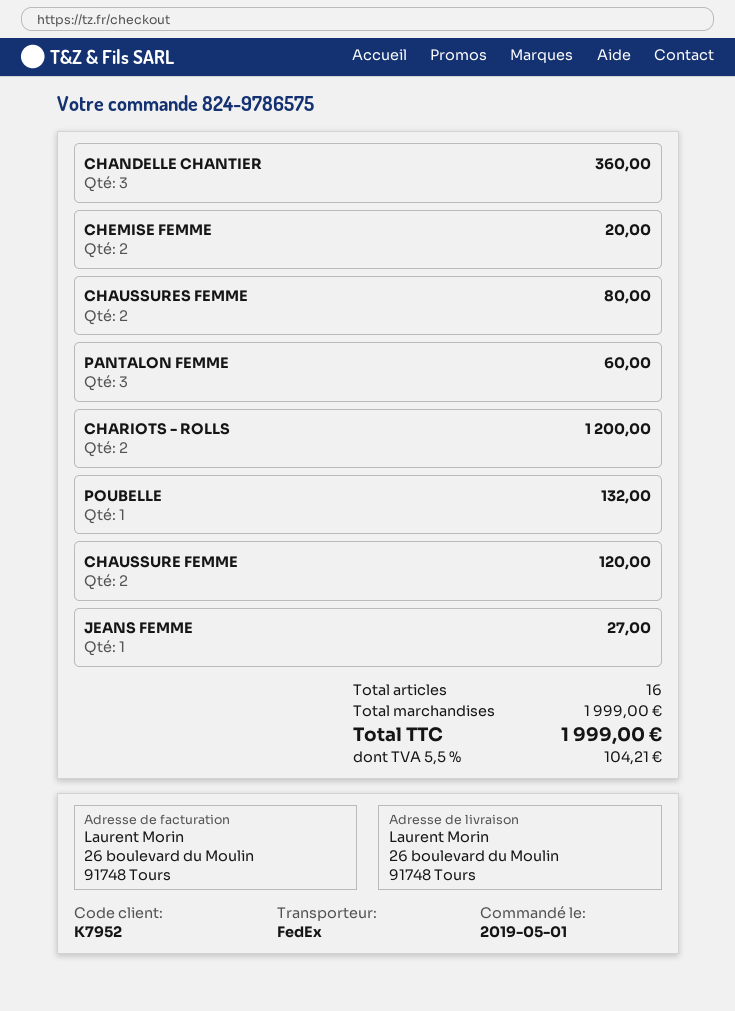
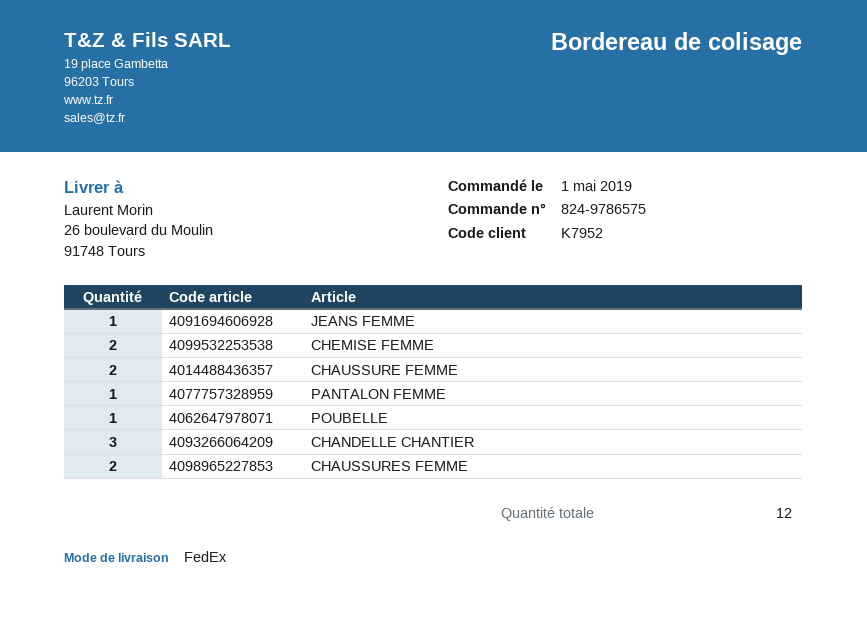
PANTALON FEMME: 3 -> 1
CHARIOTS - ROLLS: 2 -> none
total quantity: 16 -> 12

